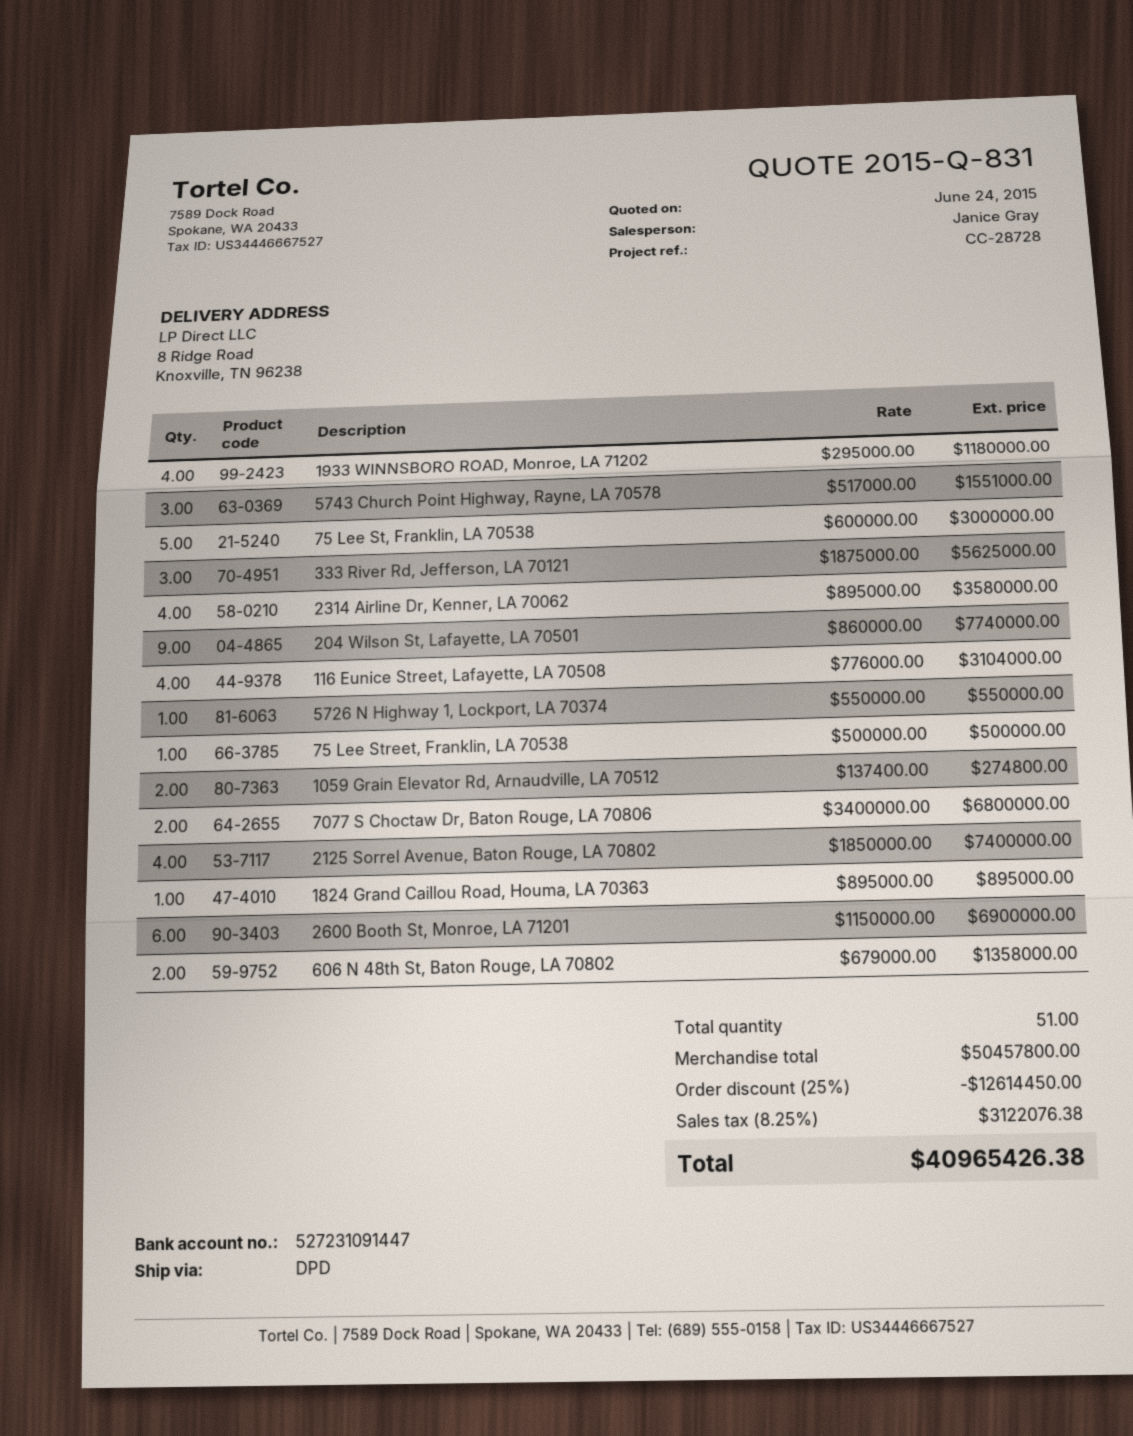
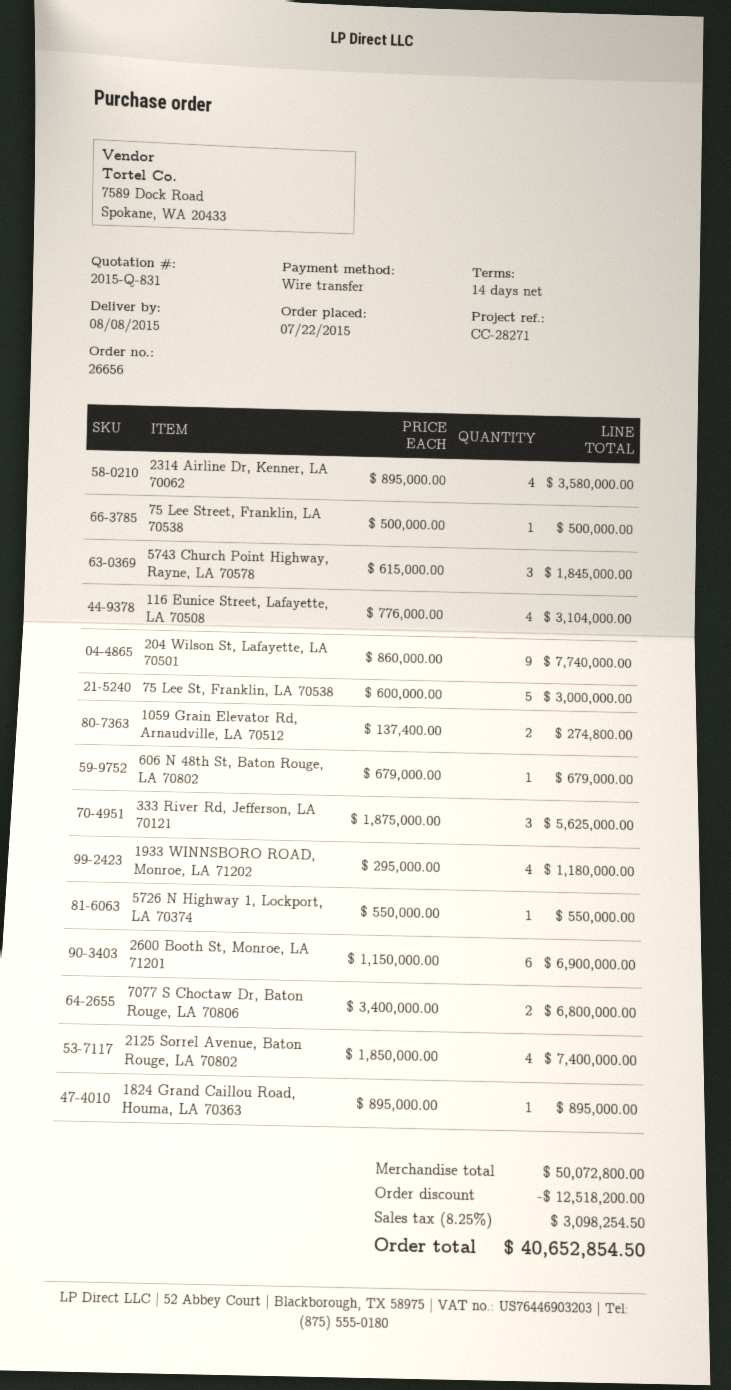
reference: CC-28728 -> CC-28271
5743 Church Point Highway, Rayne, LA 70578: 3 x 517000.00 = 1551000.00 -> 3 x 615000.00 = 1845000.00
606 N 48th St, Baton Rouge, LA 70802: 2 x 679000.00 = 1358000.00 -> 1 x 679000.00 = 679000.00
subtotal: 50457800.00 -> 50072800.00
discount: 12614450.00 -> 12518200.00
tax: 8.25% = 3122076.38 -> 8.25% = 3098254.50
total: 40965426.38 -> 40652854.50

